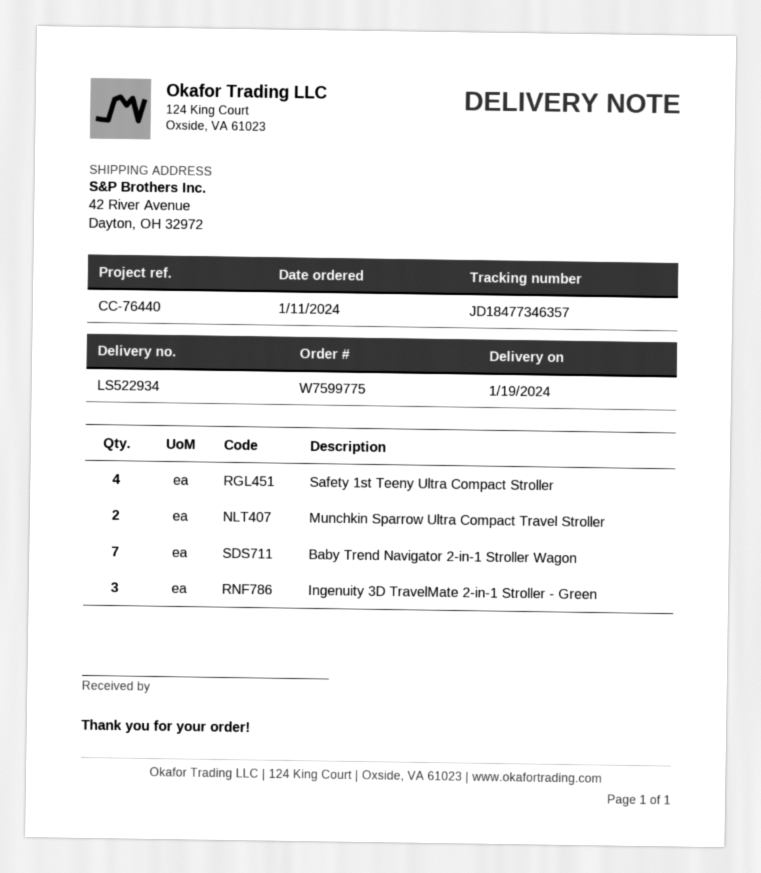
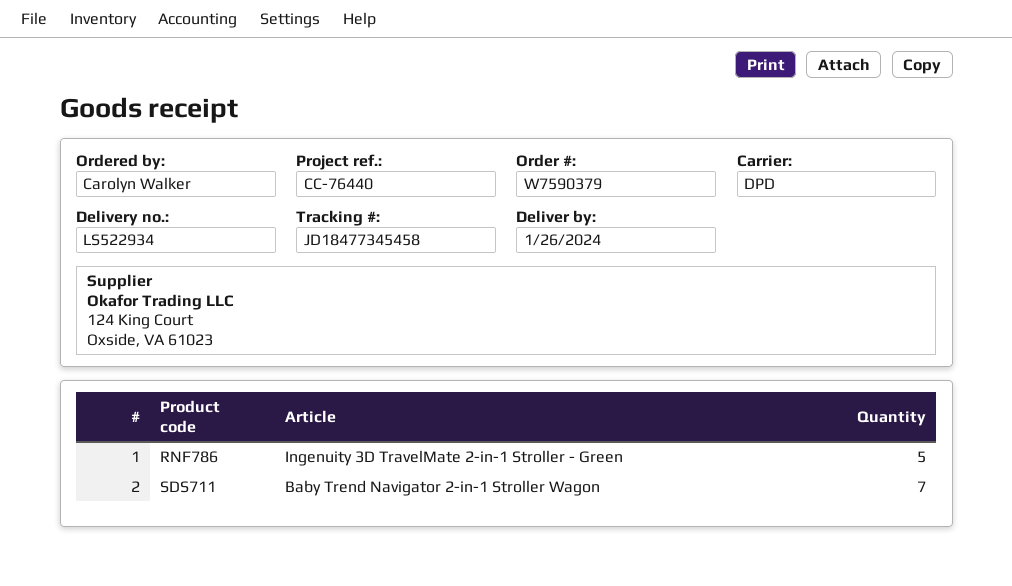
order number: W7599775 -> W7590379
delivery date: 2024-01-19 -> 2024-01-26
tracking number: JD18477346357 -> JD18477345458
Safety 1st Teeny Ultra Compact Stroller: 4 -> none
Munchkin Sparrow Ultra Compact Travel Stroller: 2 -> none
Ingenuity 3D TravelMate 2-in-1 Stroller - Green: 3 -> 5

